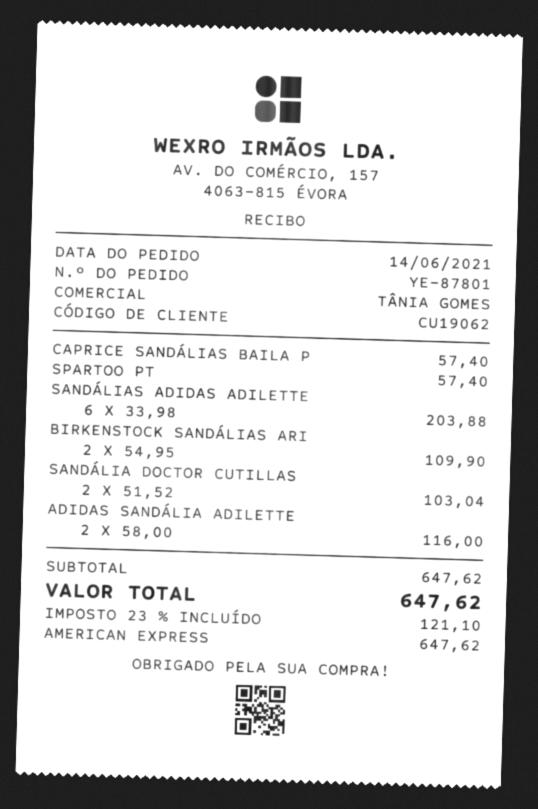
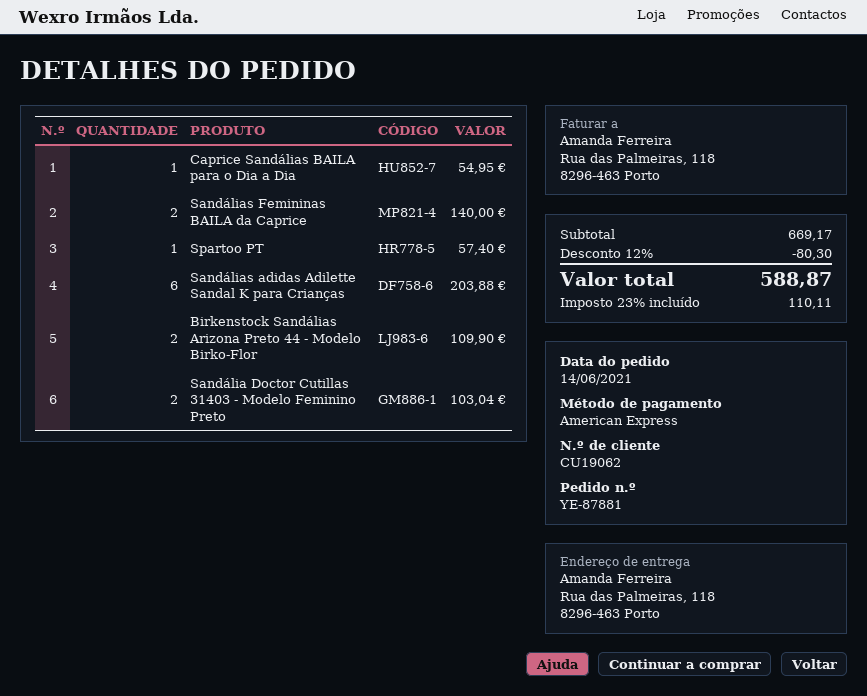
order number: YE-87801 -> YE-87881
CAPRICE SANDÁLIAS BAILA P: 1 for 57.40 -> 1 for 54.95
ADIDAS SANDÁLIA ADILETTE: 2 for 116.00 -> none
Sandálias Femininas BAILA da Caprice: none -> 2 for 140.00
subtotal: 647.62 -> 669.17
discount: none -> 12% = 80.30
tax: 23% = 121.10 -> 23% = 110.11
total: 647.62 -> 588.87

